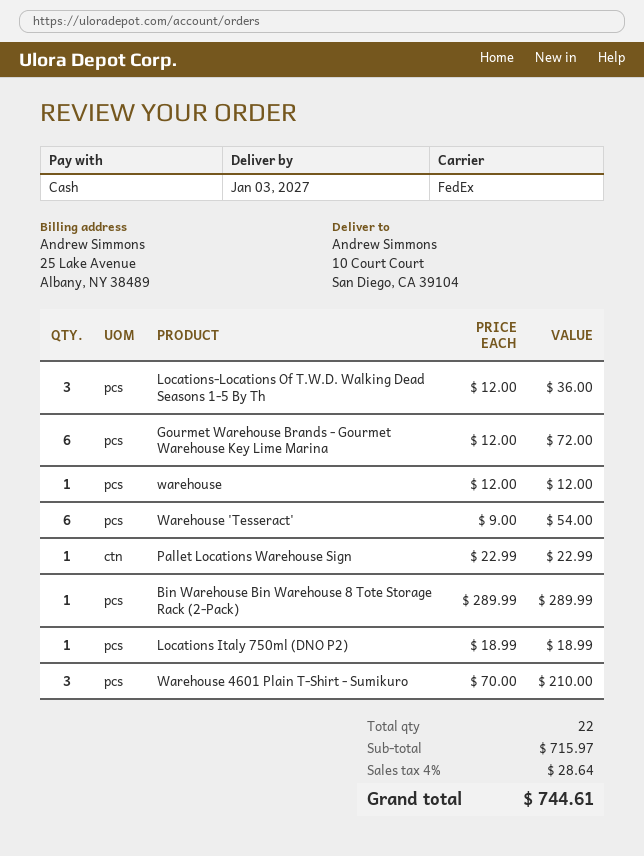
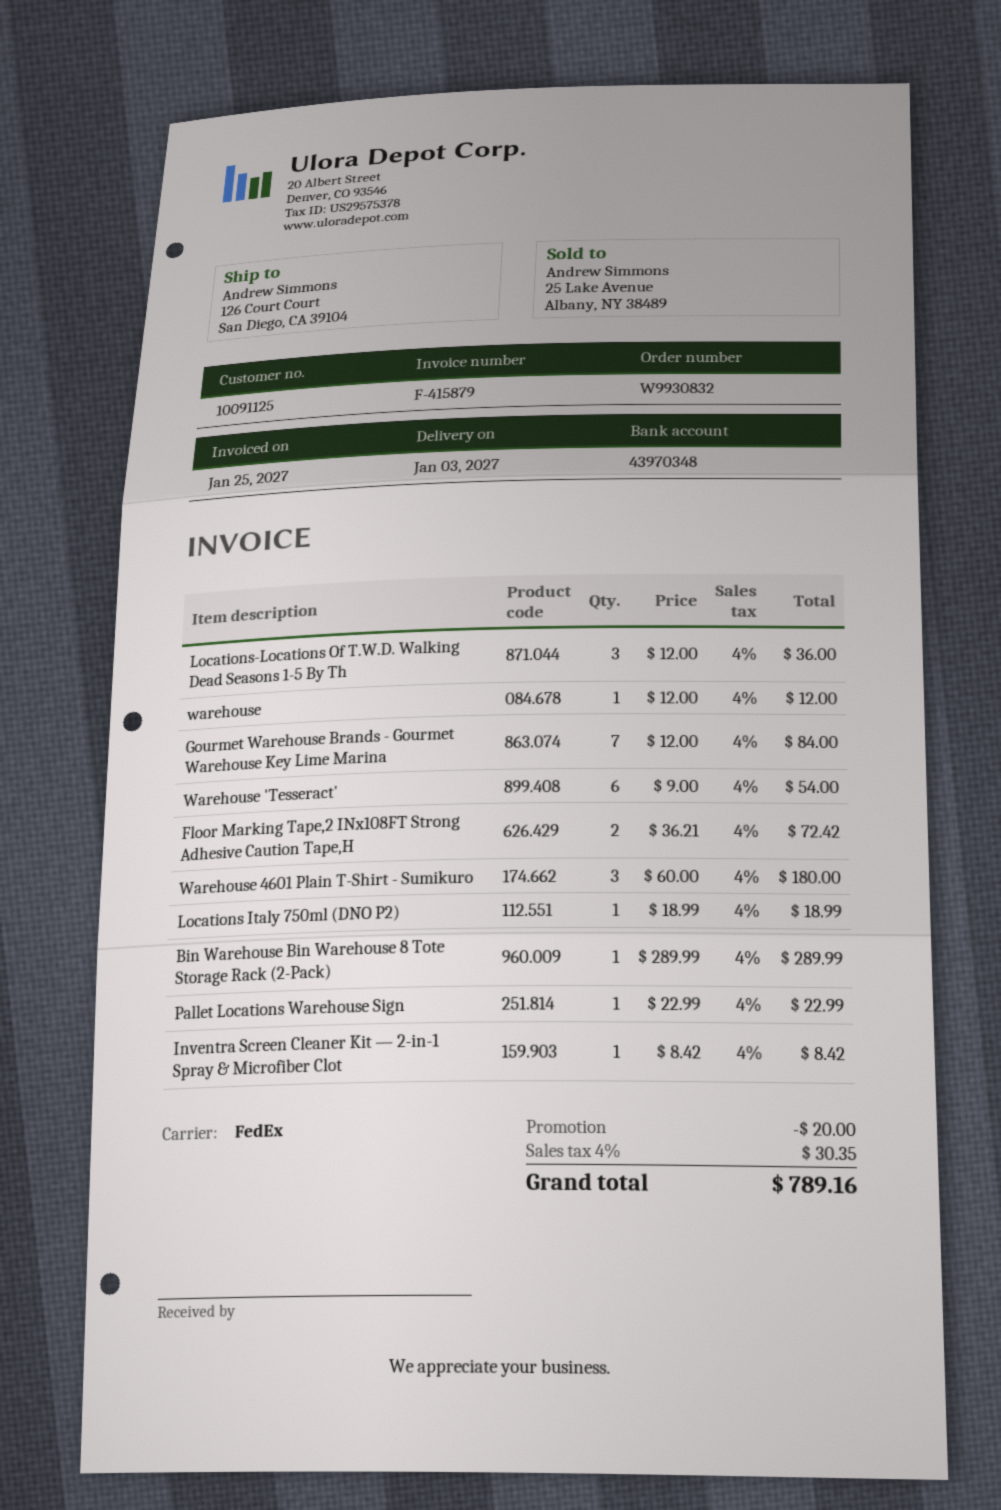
ship to: 10 Court Court, San Diego, CA 39104 -> 126 Court Court, San Diego, CA 39104
Gourmet Warehouse Brands - Gourmet Warehouse Key Lime Marina: 6 x 12.00 = 72.00 -> 7 x 12.00 = 84.00
Warehouse 4601 Plain T-Shirt - Sumikuro: 3 x 70.00 = 210.00 -> 3 x 60.00 = 180.00
Floor Marking Tape,2 INx108FT Strong Adhesive Caution Tape,H: none -> 2 x 36.21 = 72.42
Inventra Screen Cleaner Kit — 2-in-1 Spray & Microfiber Clot: none -> 1 x 8.42 = 8.42
discount: none -> 20.00
tax: 4% = 28.64 -> 4% = 30.35
total: 744.61 -> 789.16

